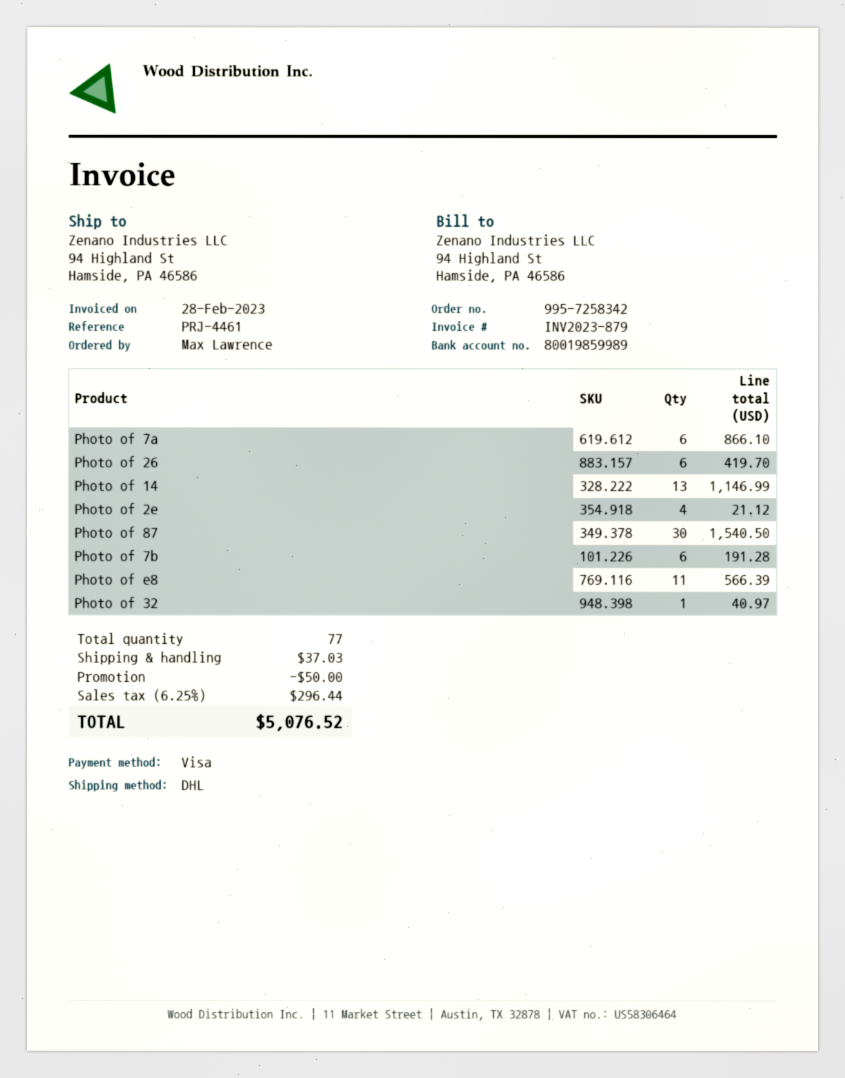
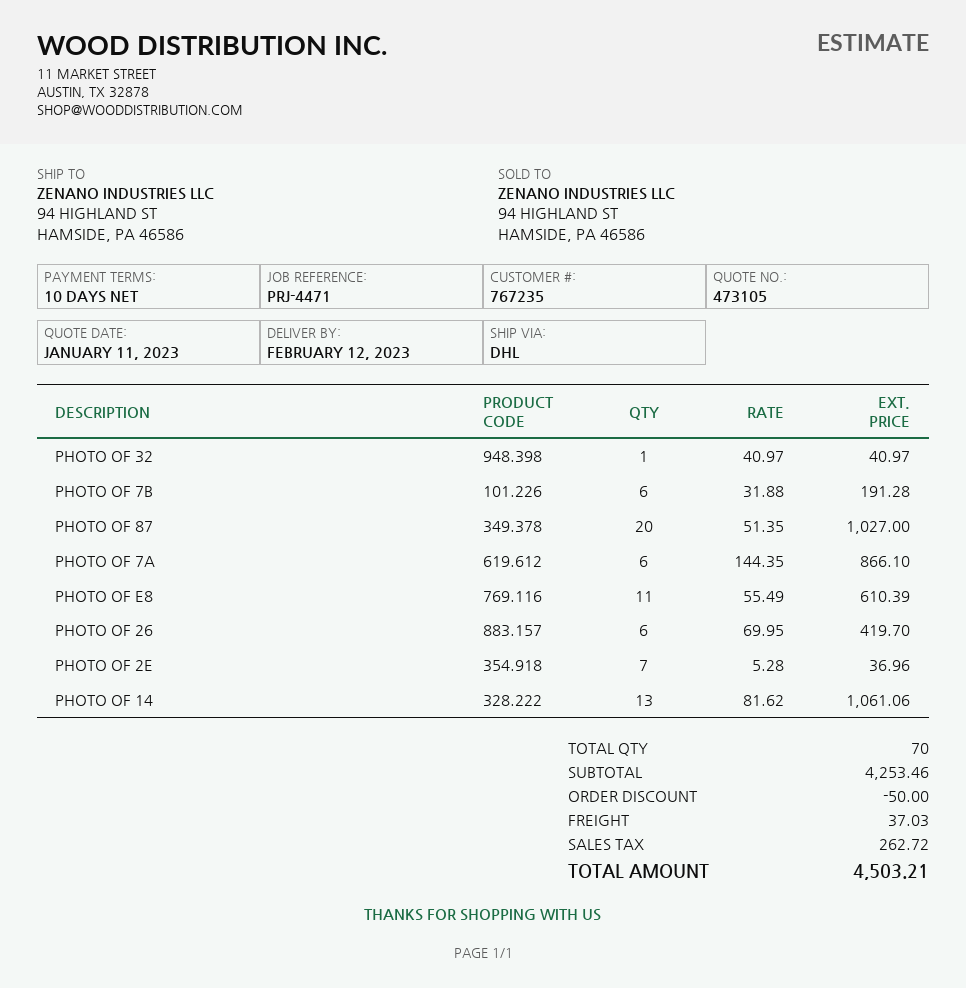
reference: PRJ-4461 -> PRJ-4471
Photo of 14: 13 for 1146.99 -> 13 for 1061.06
Photo of 2e: 4 for 21.12 -> 7 for 36.96
Photo of 87: 30 for 1540.50 -> 20 for 1027.00
Photo of e8: 11 for 566.39 -> 11 for 610.39
total quantity: 77 -> 70
tax: 296.44 -> 262.72
total: 5076.52 -> 4503.21

